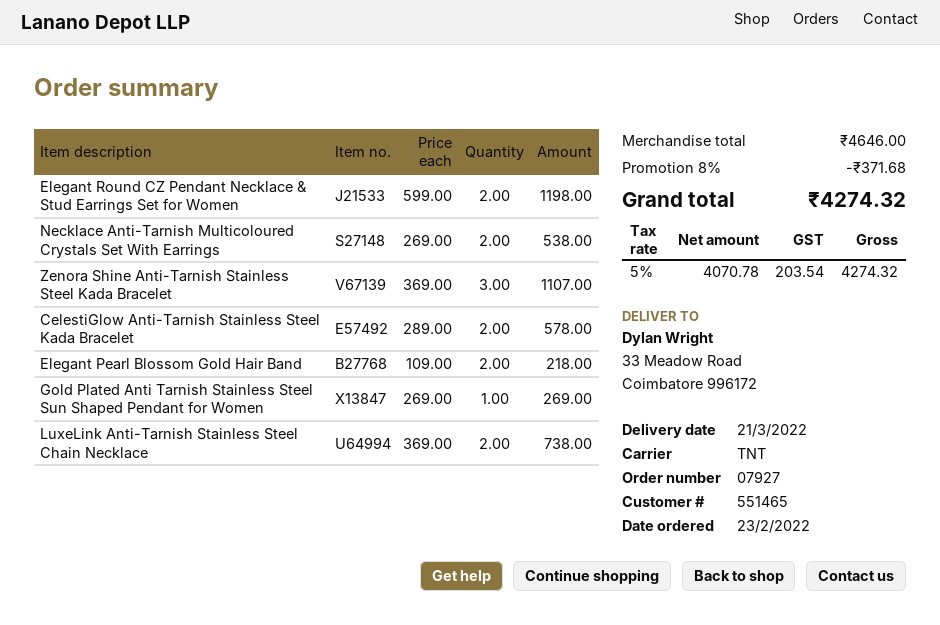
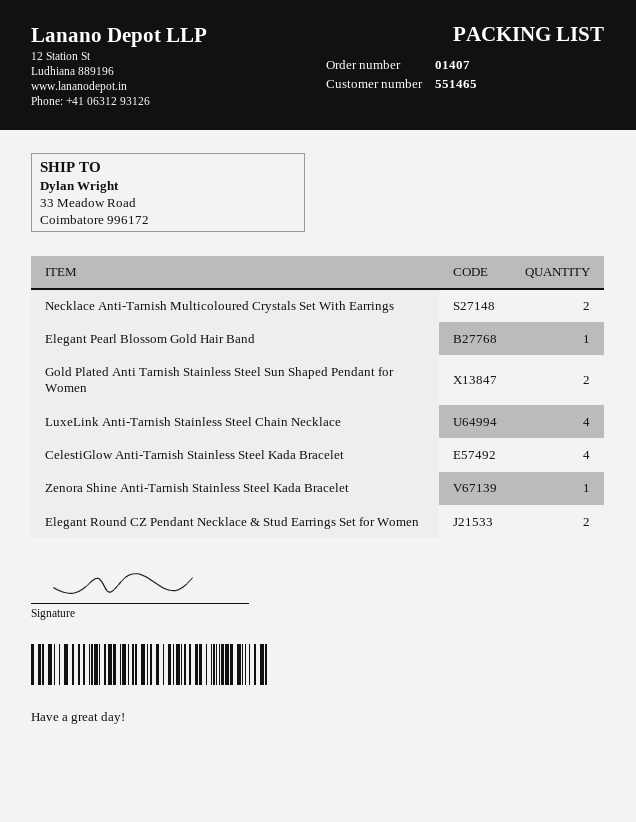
order number: 07927 -> 01407
Zenora Shine Anti-Tarnish Stainless Steel Kada Bracelet: 3 -> 1
CelestiGlow Anti-Tarnish Stainless Steel Kada Bracelet: 2 -> 4
Elegant Pearl Blossom Gold Hair Band: 2 -> 1
Gold Plated Anti Tarnish Stainless Steel Sun Shaped Pendant for Women: 1 -> 2
LuxeLink Anti-Tarnish Stainless Steel Chain Necklace: 2 -> 4

